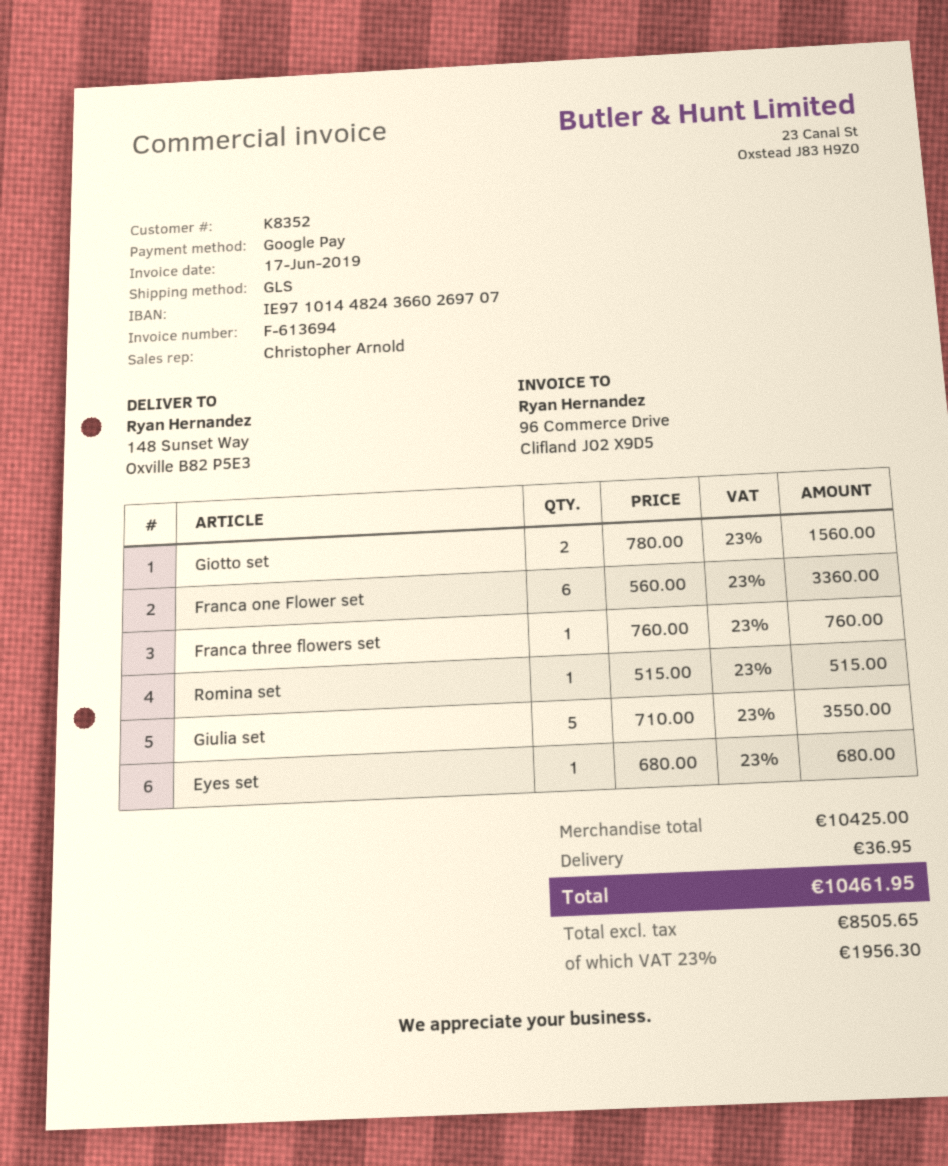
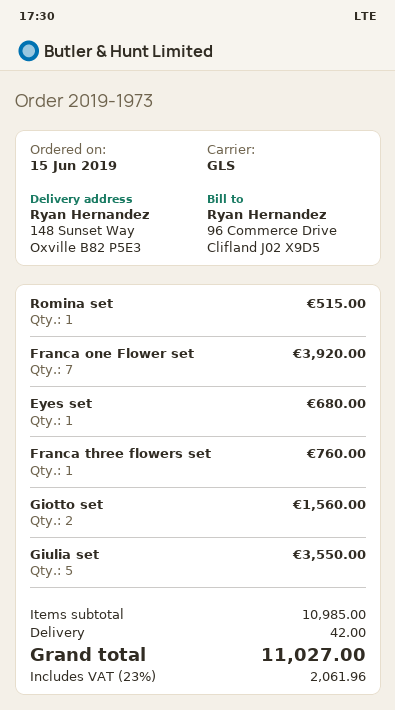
Franca one Flower set: 6 for 3360.00 -> 7 for 3920.00
subtotal: 10425.00 -> 10985.00
shipping: 36.95 -> 42.00
tax: 23% = 1956.30 -> 23% = 2061.96
total: 10461.95 -> 11027.00

